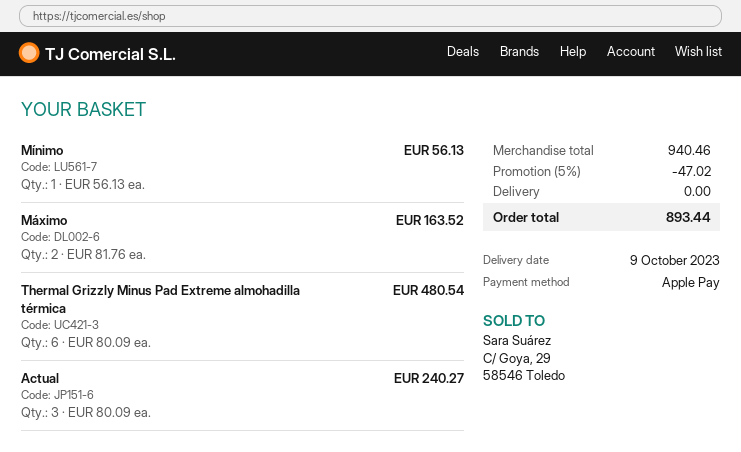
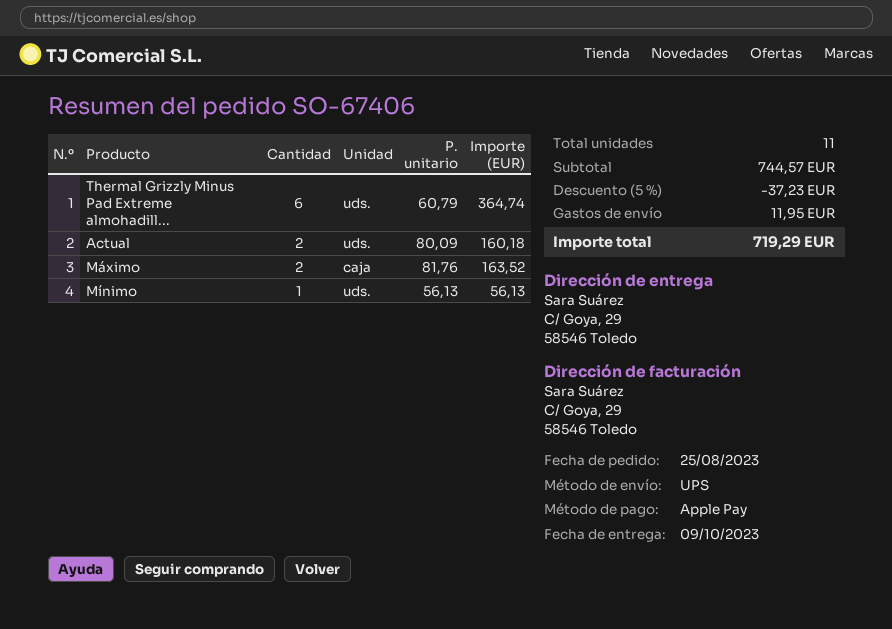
Thermal Grizzly Minus Pad Extreme almohadilla térmica: 6 x 80.09 = 480.54 -> 6 x 60.79 = 364.74
Actual: 3 x 80.09 = 240.27 -> 2 x 80.09 = 160.18
subtotal: 940.46 -> 744.57
discount: 5% = 47.02 -> 5% = 37.23
shipping: 0.00 -> 11.95
total: 893.44 -> 719.29

